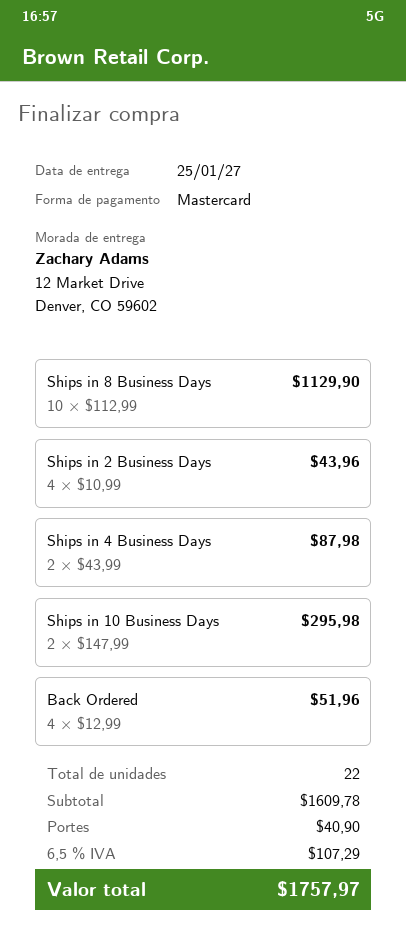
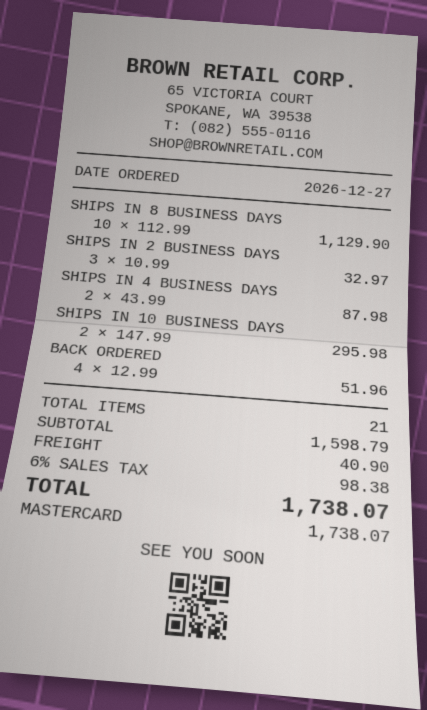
Ships in 2 Business Days: 4 x 10.99 = 43.96 -> 3 x 10.99 = 32.97
total quantity: 22 -> 21
subtotal: 1609.78 -> 1598.79
tax: 6.5% = 107.29 -> 6% = 98.38
total: 1757.97 -> 1738.07

